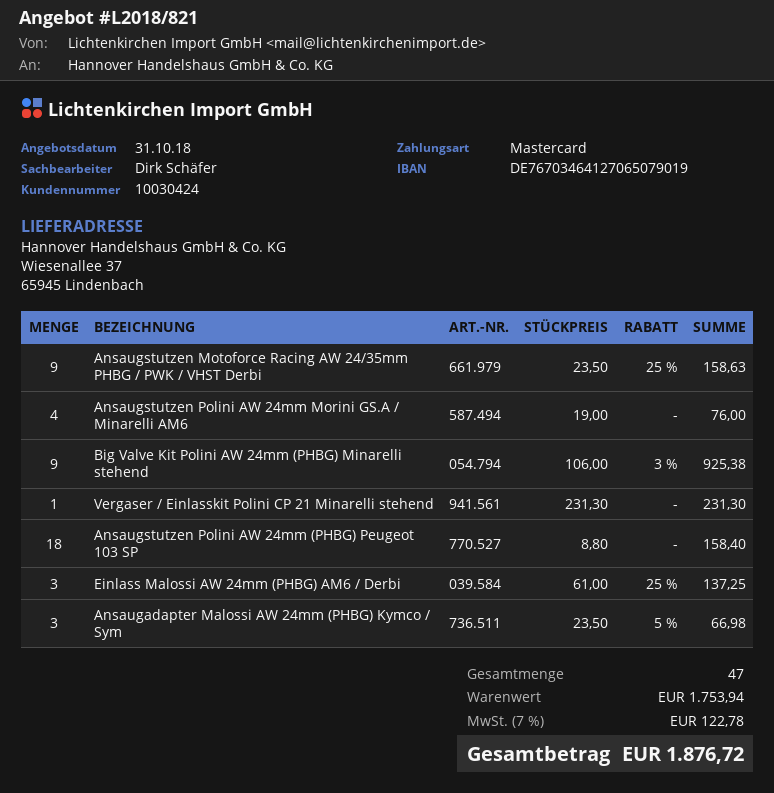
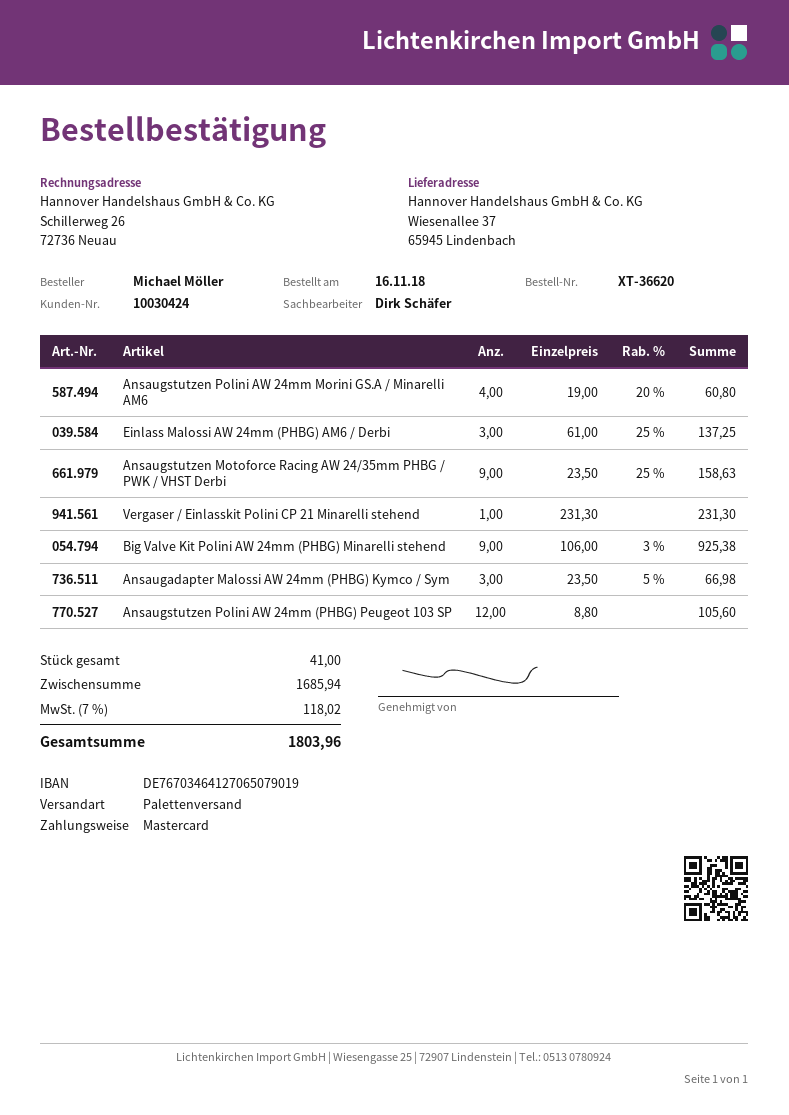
Ansaugstutzen Polini AW 24mm Morini GS.A / Minarelli AM6: 4 x 19.00 = 76.00 -> 4 x 19.00 - 20% = 60.80
Ansaugstutzen Polini AW 24mm (PHBG) Peugeot 103 SP: 18 x 8.80 = 158.40 -> 12 x 8.80 = 105.60
total quantity: 47 -> 41
subtotal: 1753.94 -> 1685.94
tax: 7% = 122.78 -> 7% = 118.02
total: 1876.72 -> 1803.96

